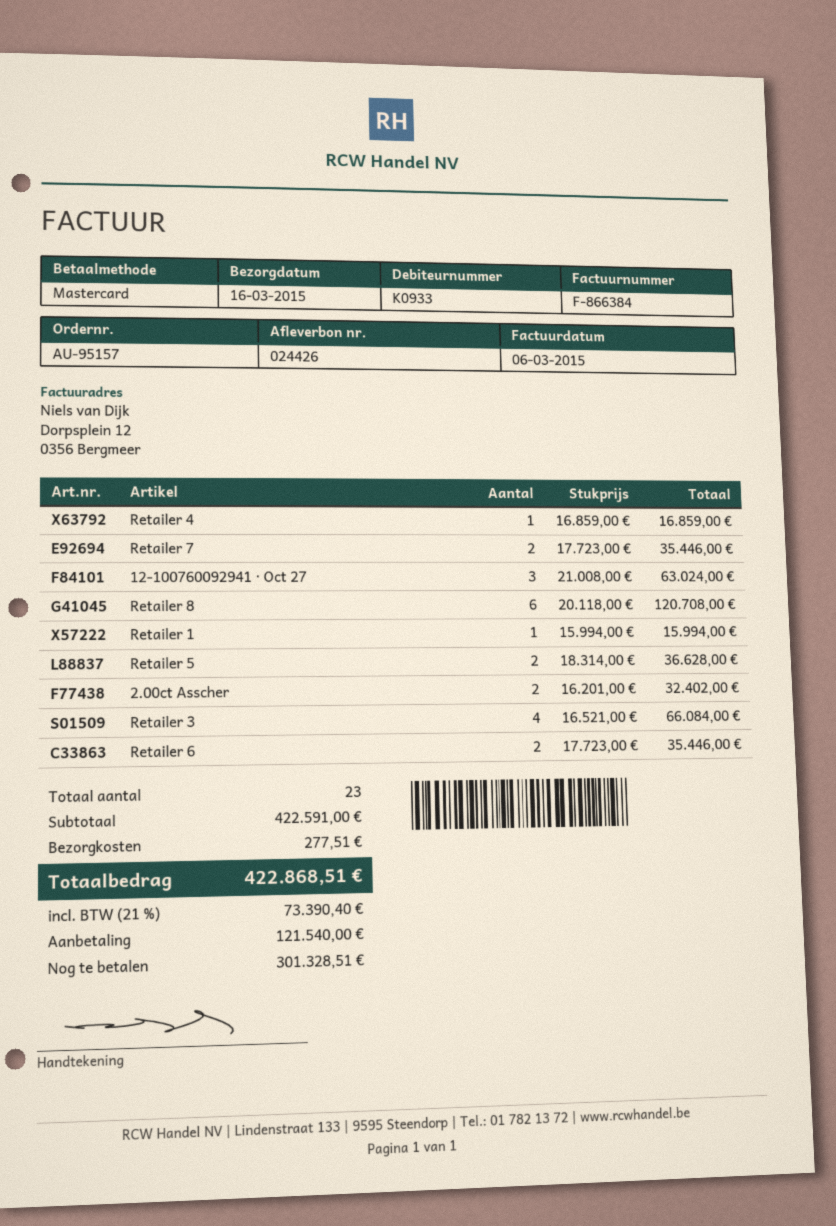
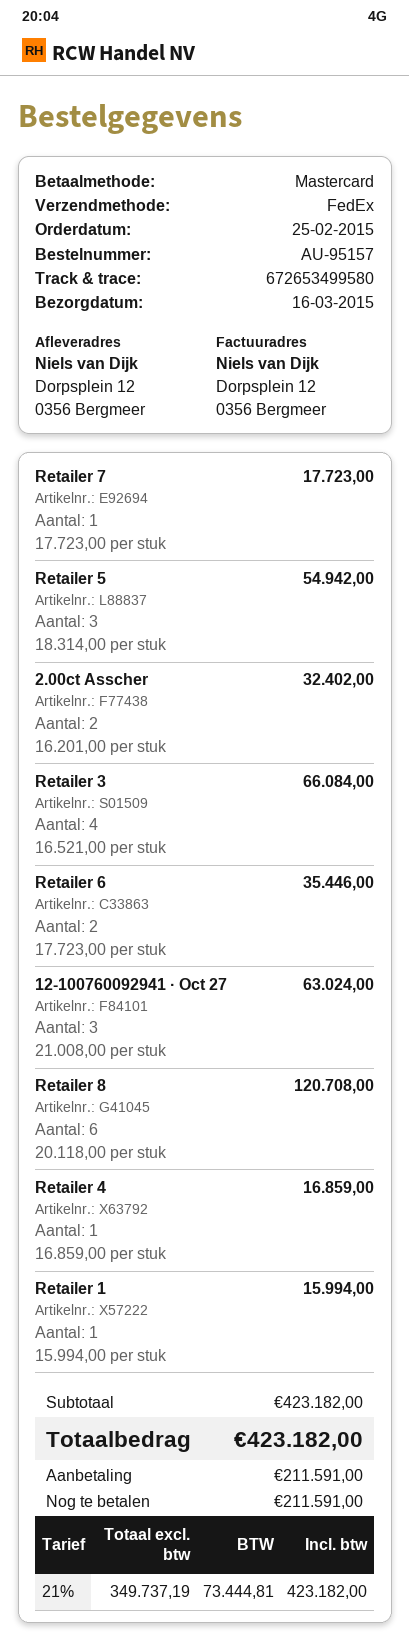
Retailer 7: 2 x 17723.00 = 35446.00 -> 1 x 17723.00 = 17723.00
Retailer 5: 2 x 18314.00 = 36628.00 -> 3 x 18314.00 = 54942.00
subtotal: 422591.00 -> 423182.00
shipping: 277.51 -> none
tax: 21% = 73390.40 -> 21% = 73444.81
total: 422868.51 -> 423182.00
deposit: 121540.00 -> 211591.00
balance: 301328.51 -> 211591.00

